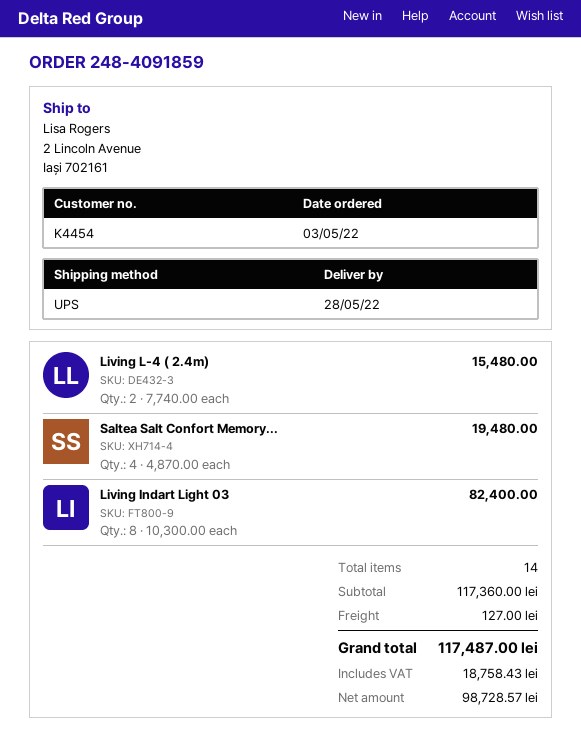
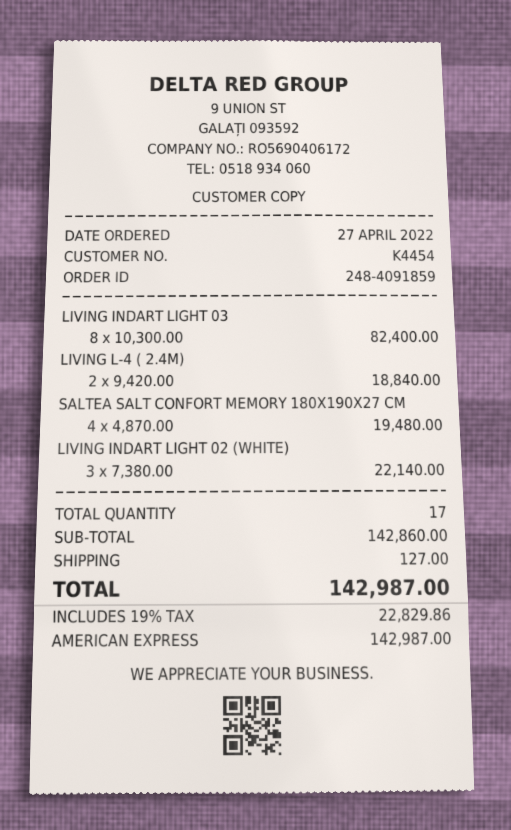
order date: 2022-05-03 -> 2022-04-27
Living L-4 ( 2.4m): 2 x 7740.00 = 15480.00 -> 2 x 9420.00 = 18840.00
LIVING INDART LIGHT 02 (WHITE): none -> 3 x 7380.00 = 22140.00
total quantity: 14 -> 17
subtotal: 117360.00 -> 142860.00
tax: 18758.43 -> 22829.86
total: 117487.00 -> 142987.00

